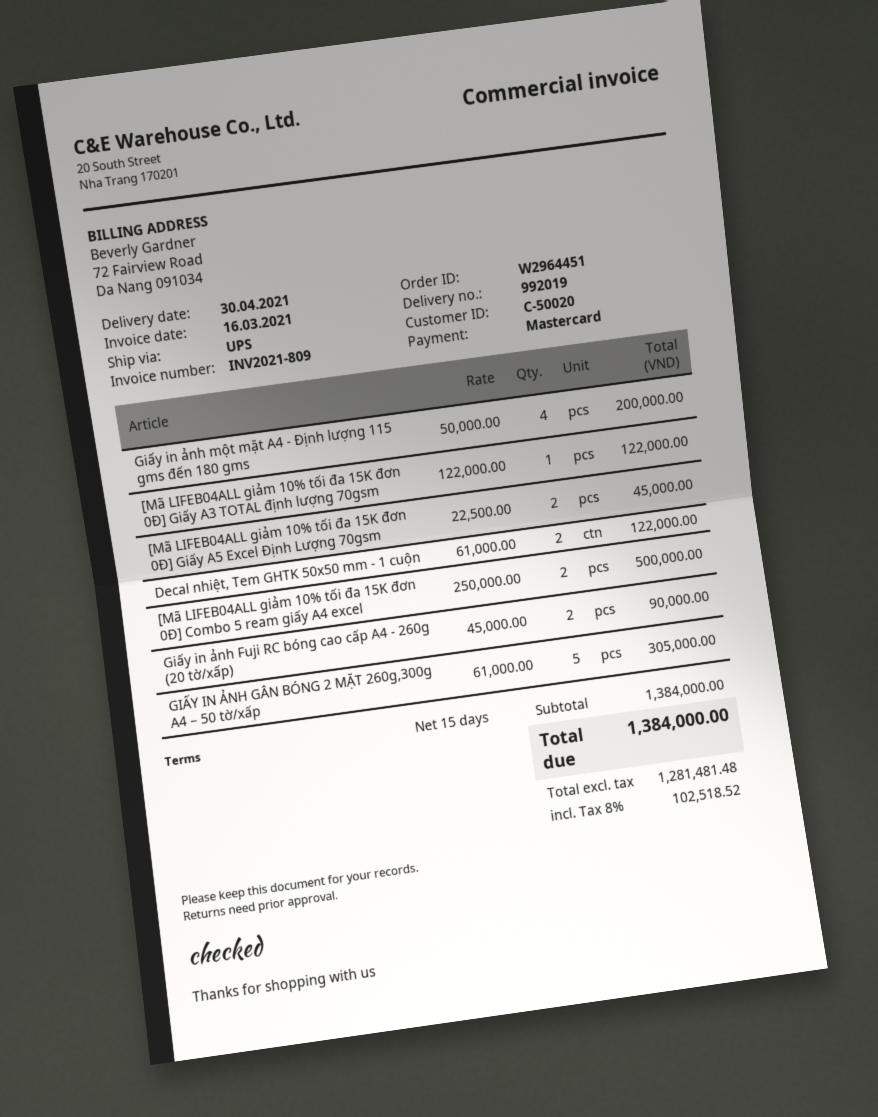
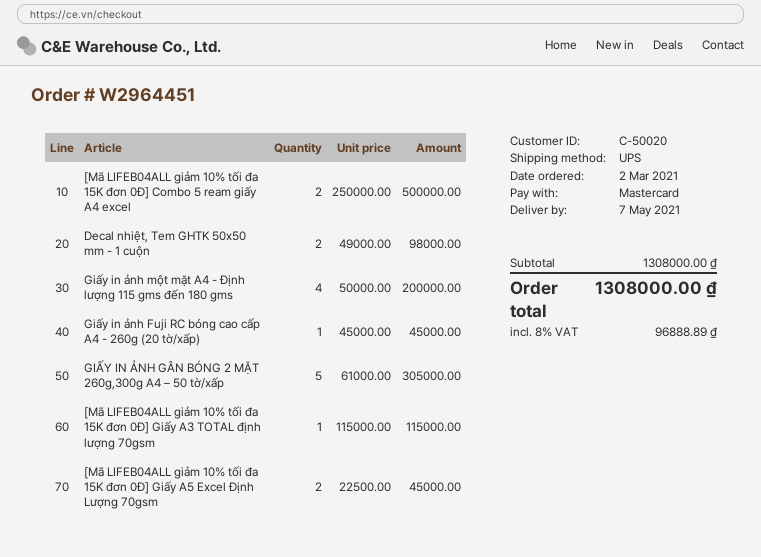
delivery date: 2021-04-30 -> 2021-05-07
[Mã LIFEB04ALL giảm 10% tối đa 15K đơn 0Đ] Giấy A3 TOTAL định lượng 70gsm: 1 x 122000.00 = 122000.00 -> 1 x 115000.00 = 115000.00
Decal nhiệt, Tem GHTK 50x50 mm - 1 cuộn: 2 x 61000.00 = 122000.00 -> 2 x 49000.00 = 98000.00
Giấy in ảnh Fuji RC bóng cao cấp A4 - 260g (20 tờ/xấp): 2 x 45000.00 = 90000.00 -> 1 x 45000.00 = 45000.00
subtotal: 1384000.00 -> 1308000.00
tax: 8% = 102518.52 -> 8% = 96888.89
total: 1384000.00 -> 1308000.00

